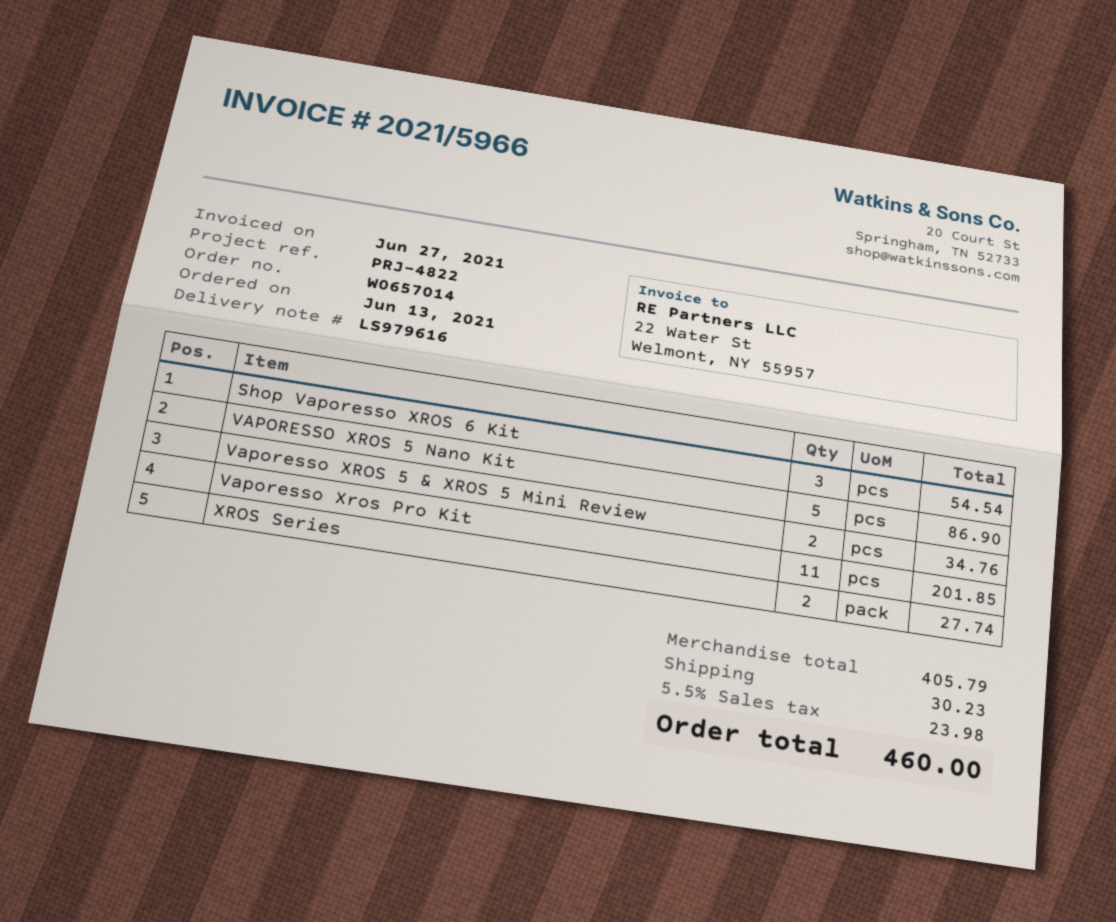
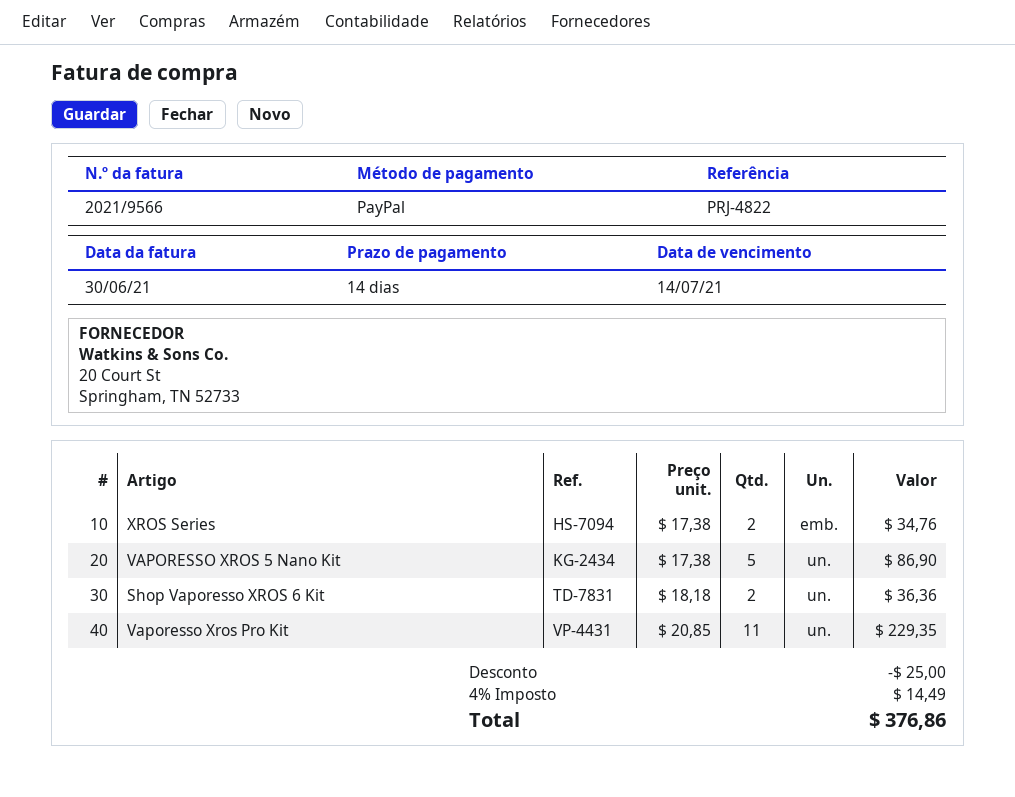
invoice number: 2021/5966 -> 2021/9566
invoice date: 2021-06-27 -> 2021-06-30
Shop Vaporesso XROS 6 Kit: 3 for 54.54 -> 2 for 36.36
Vaporesso XROS 5 & XROS 5 Mini Review: 2 for 34.76 -> none
Vaporesso Xros Pro Kit: 11 for 201.85 -> 11 for 229.35
XROS Series: 2 for 27.74 -> 2 for 34.76
discount: none -> 25.00
shipping: 30.23 -> none
tax: 5.5% = 23.98 -> 4% = 14.49
total: 460.00 -> 376.86

